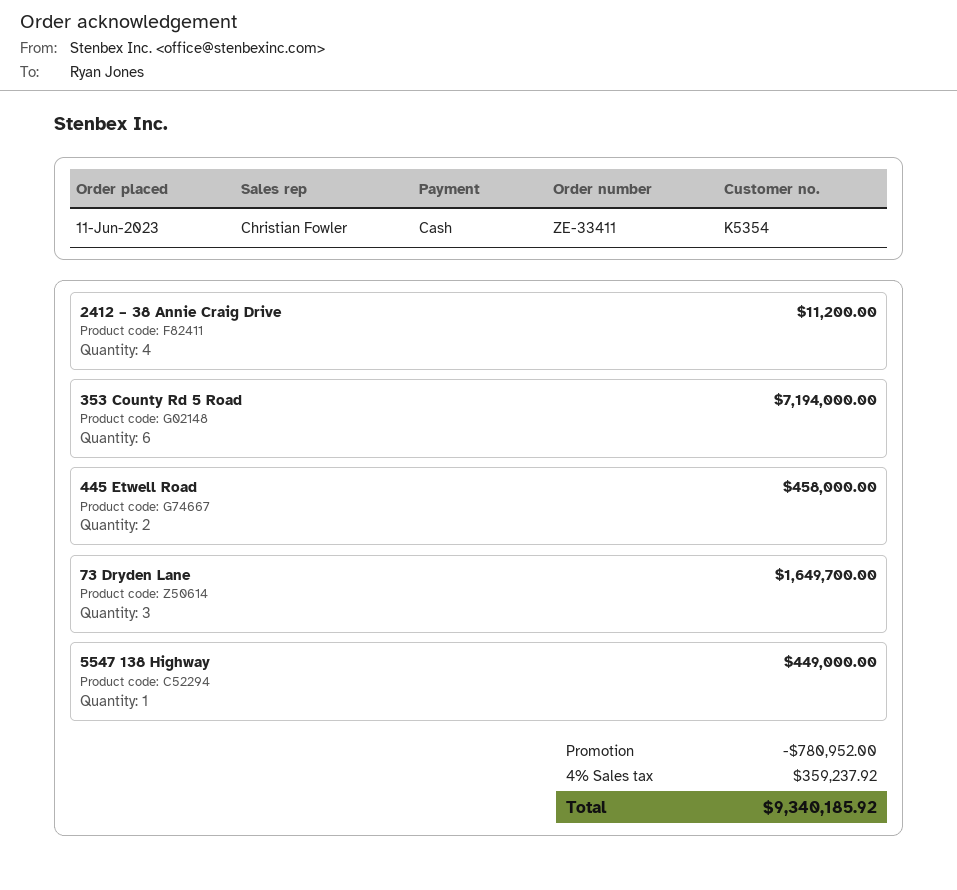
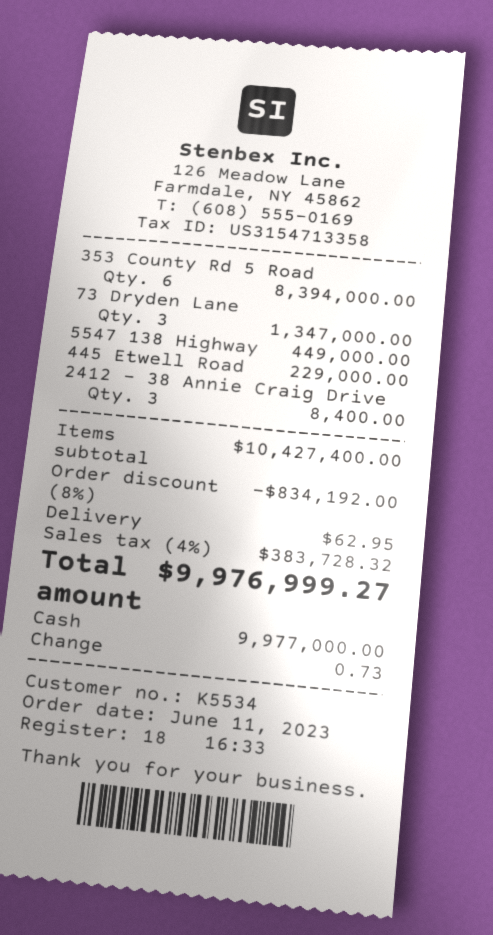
customer number: K5354 -> K5534
2412 – 38 Annie Craig Drive: 4 for 11200.00 -> 3 for 8400.00
353 County Rd 5 Road: 6 for 7194000.00 -> 6 for 8394000.00
445 Etwell Road: 2 for 458000.00 -> 1 for 229000.00
73 Dryden Lane: 3 for 1649700.00 -> 3 for 1347000.00
discount: 780952.00 -> 834192.00
shipping: none -> 62.95
tax: 4% = 359237.92 -> 4% = 383728.32
total: 9340185.92 -> 9976999.27

